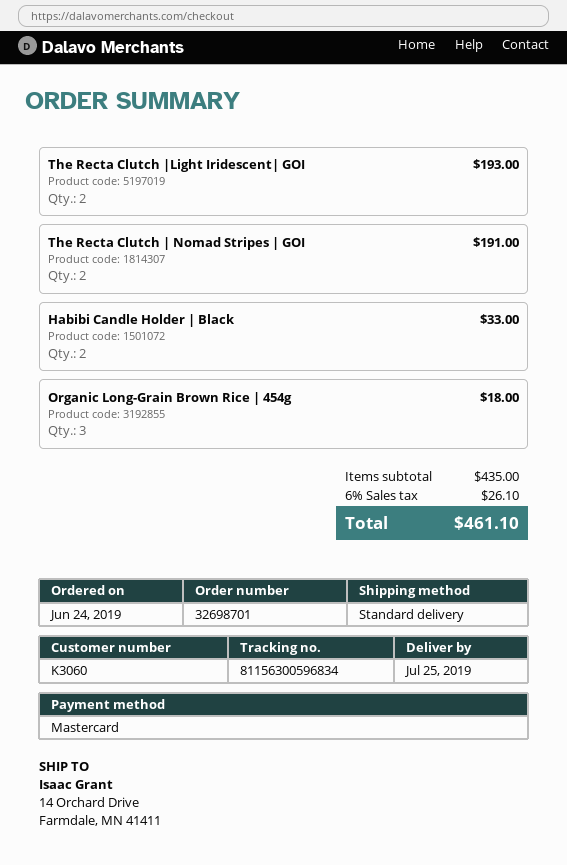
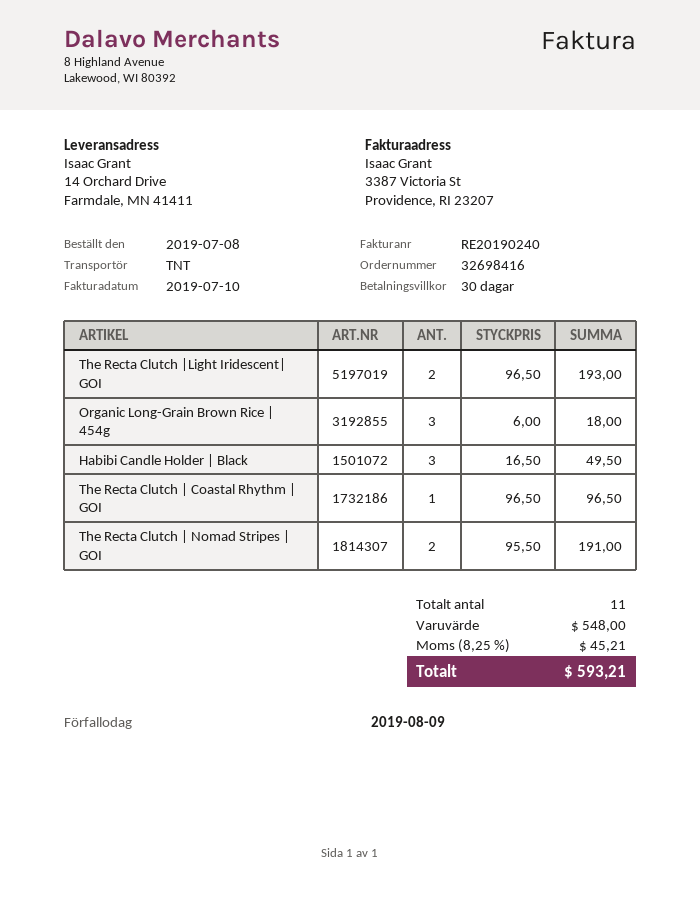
order number: 32698701 -> 32698416
order date: 2019-06-24 -> 2019-07-08
shipping method: standard -> TNT
Habibi Candle Holder | Black: 2 for 33.00 -> 3 for 49.50
The Recta Clutch | Coastal Rhythm | GOI: none -> 1 for 96.50
subtotal: 435.00 -> 548.00
tax: 6% = 26.10 -> 8.25% = 45.21
total: 461.10 -> 593.21

